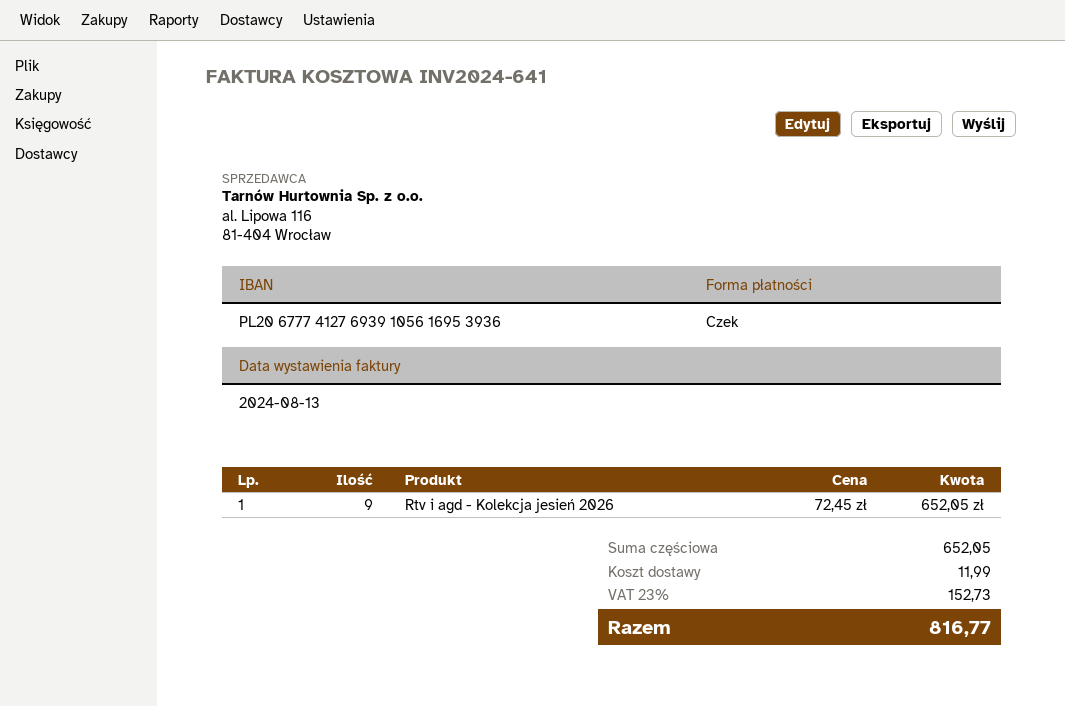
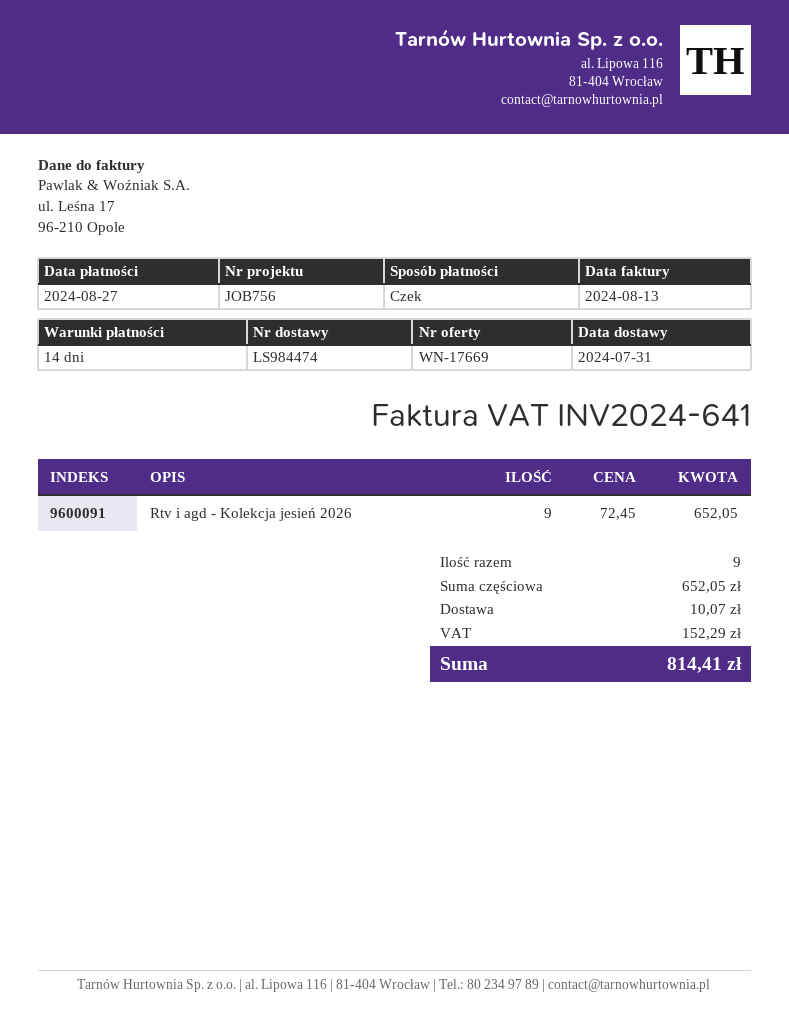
shipping: 11.99 -> 10.07
tax: 152.73 -> 152.29
total: 816.77 -> 814.41

